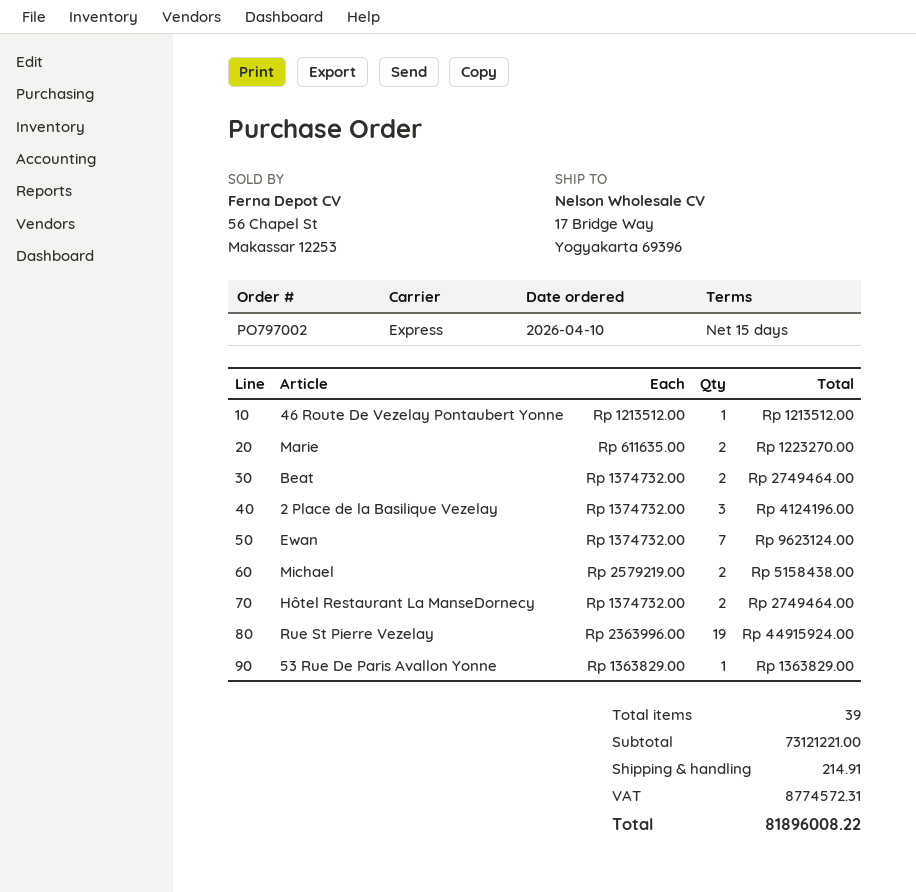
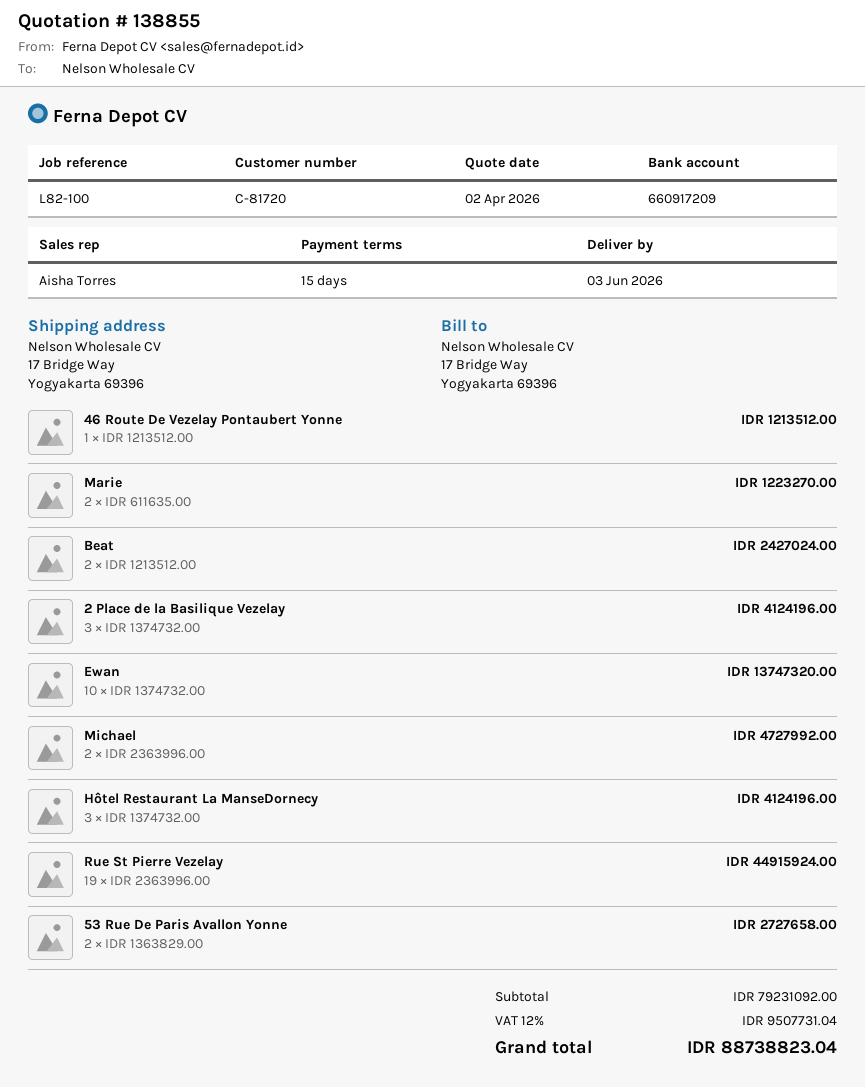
Beat: 2 x 1374732.00 = 2749464.00 -> 2 x 1213512.00 = 2427024.00
Ewan: 7 x 1374732.00 = 9623124.00 -> 10 x 1374732.00 = 13747320.00
Michael: 2 x 2579219.00 = 5158438.00 -> 2 x 2363996.00 = 4727992.00
Hôtel Restaurant La ManseDornecy: 2 x 1374732.00 = 2749464.00 -> 3 x 1374732.00 = 4124196.00
53 Rue De Paris Avallon Yonne: 1 x 1363829.00 = 1363829.00 -> 2 x 1363829.00 = 2727658.00
subtotal: 73121221.00 -> 79231092.00
shipping: 214.91 -> none
tax: 8774572.31 -> 9507731.04
total: 81896008.22 -> 88738823.04

